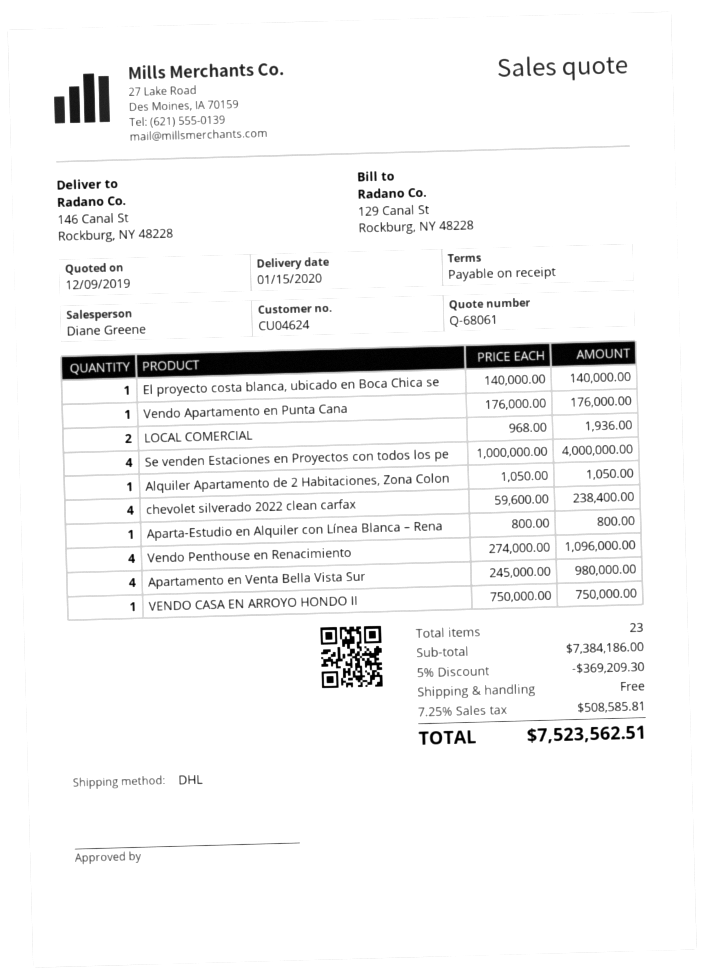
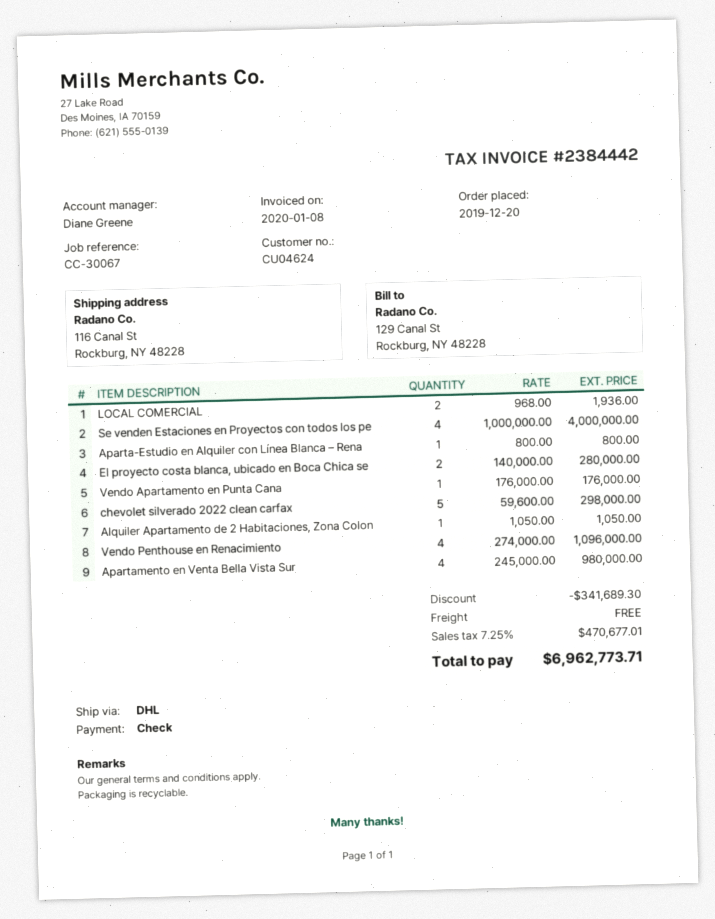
ship to: 146 Canal St, Rockburg, NY 48228 -> 116 Canal St, Rockburg, NY 48228
El proyecto costa blanca, ubicado en Boca Chica se: 1 x 140000.00 = 140000.00 -> 2 x 140000.00 = 280000.00
chevolet silverado 2022 clean carfax: 4 x 59600.00 = 238400.00 -> 5 x 59600.00 = 298000.00
VENDO CASA EN ARROYO HONDO II: 1 x 750000.00 = 750000.00 -> none
discount: 369209.30 -> 341689.30
tax: 7.25% = 508585.81 -> 7.25% = 470677.01
total: 7523562.51 -> 6962773.71

